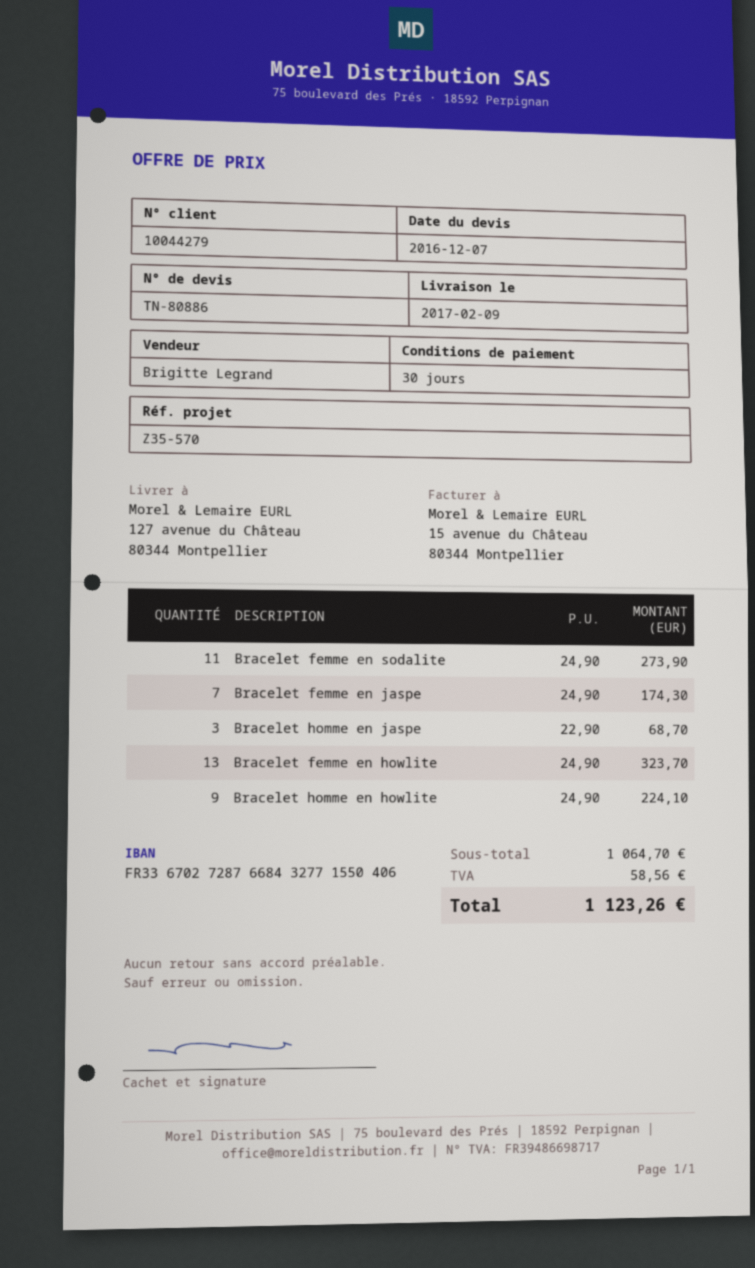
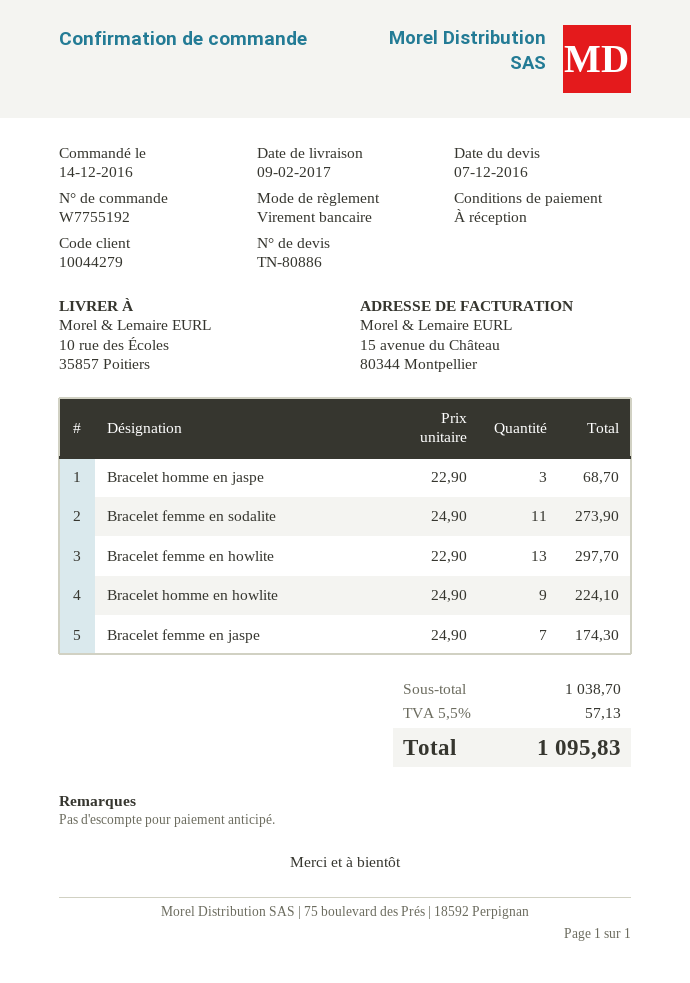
payment terms: 30 days -> on receipt
ship to: 127 avenue du Château, 80344 Montpellier -> 10 rue des Écoles, 35857 Poitiers
Bracelet femme en howlite: 13 x 24.90 = 323.70 -> 13 x 22.90 = 297.70
subtotal: 1064.70 -> 1038.70
tax: 58.56 -> 57.13
total: 1123.26 -> 1095.83

